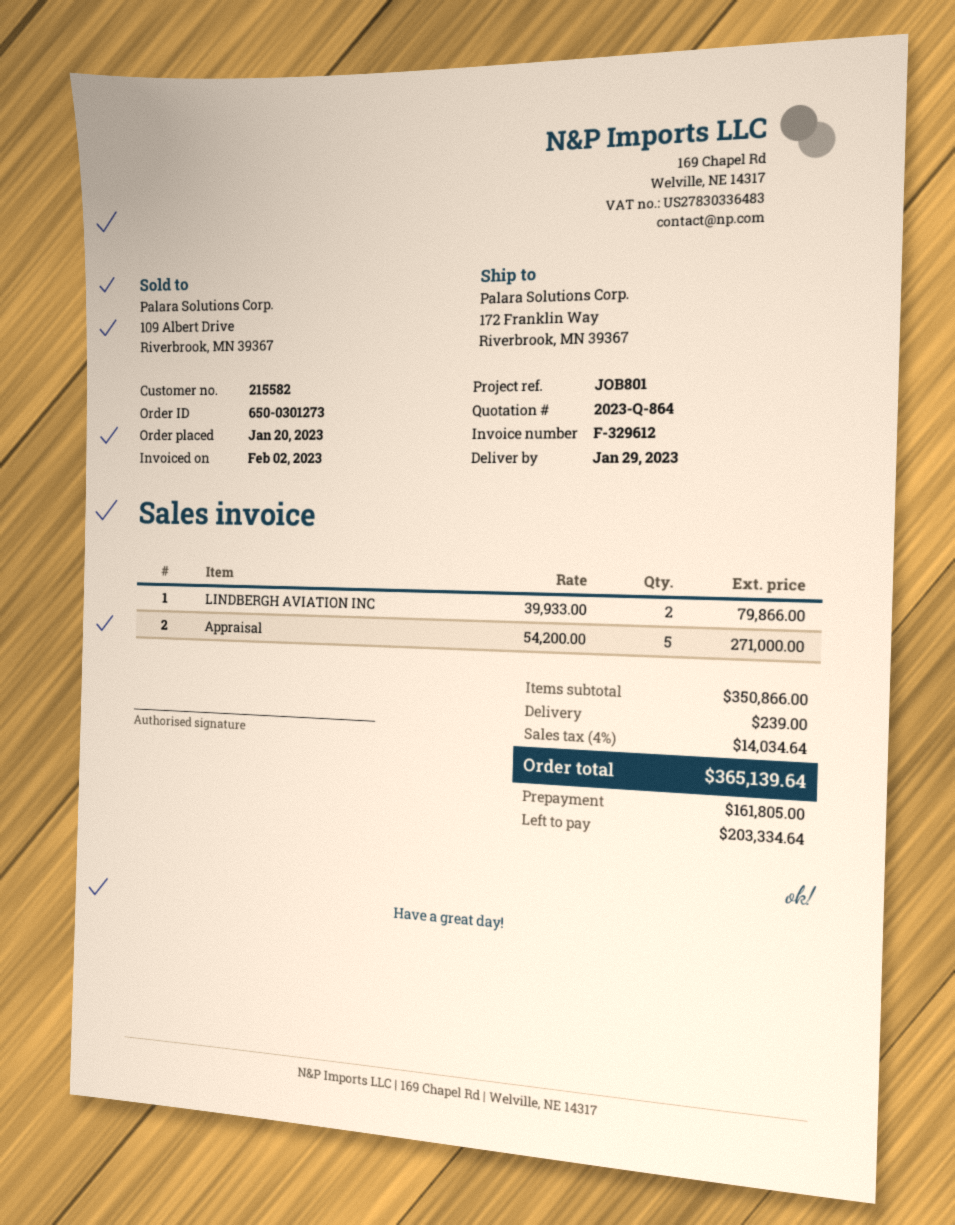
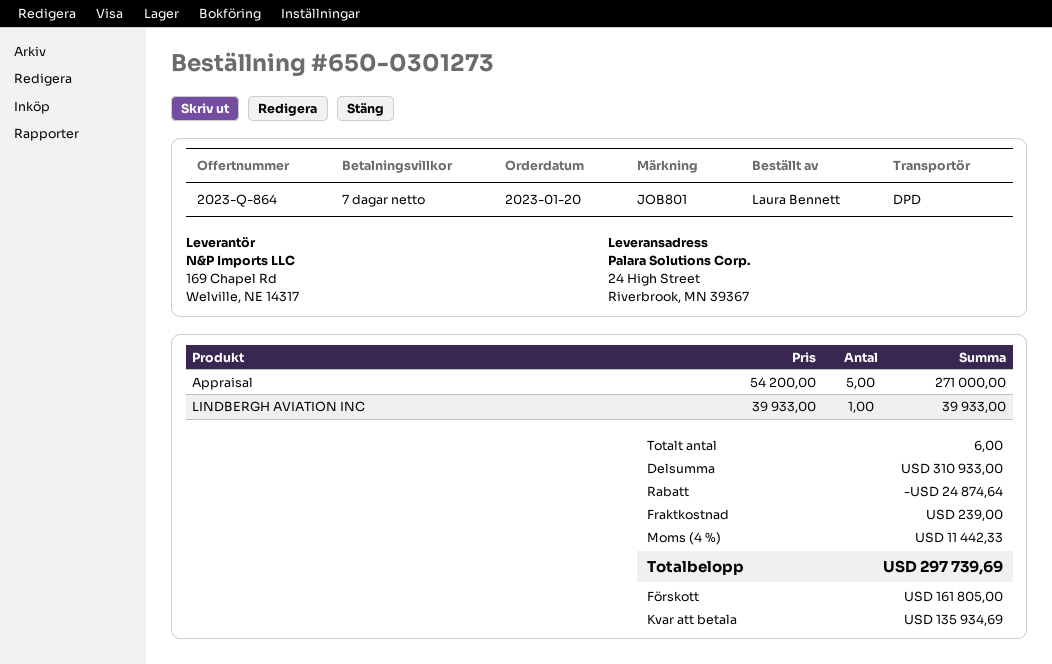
ship to: 172 Franklin Way, Riverbrook, MN 39367 -> 24 High Street, Riverbrook, MN 39367
LINDBERGH AVIATION INC: 2 x 39933.00 = 79866.00 -> 1 x 39933.00 = 39933.00
subtotal: 350866.00 -> 310933.00
discount: none -> 24874.64
tax: 4% = 14034.64 -> 4% = 11442.33
total: 365139.64 -> 297739.69
balance: 203334.64 -> 135934.69

